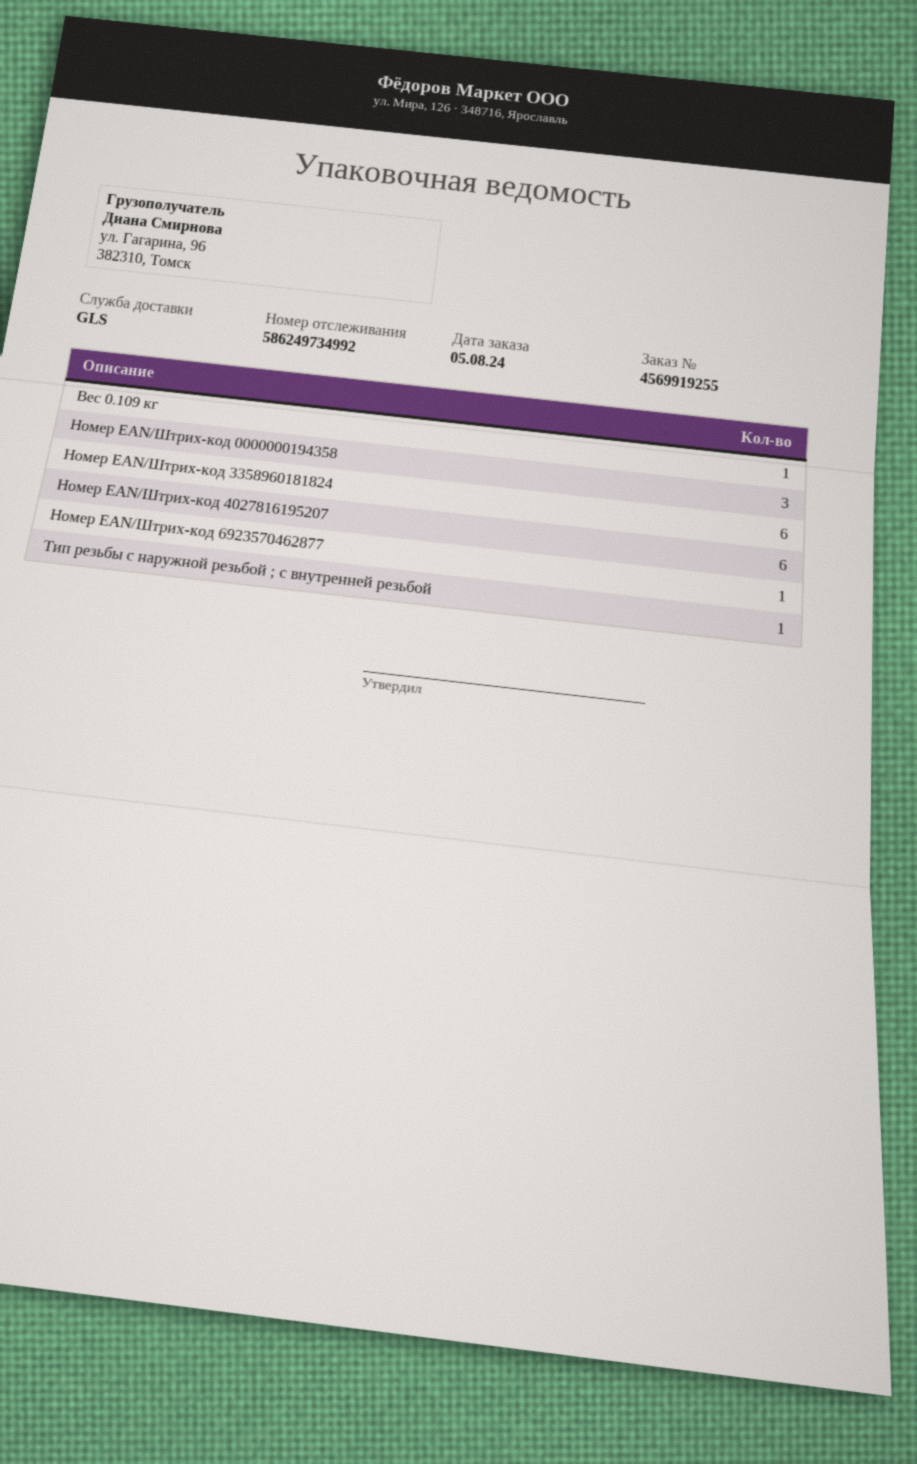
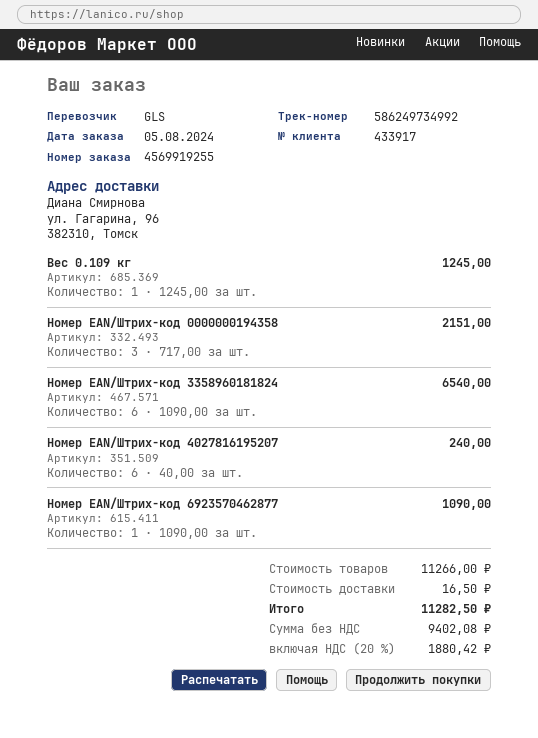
Тип резьбы с наружной резьбой ; с внутренней резьбой: 1 -> none

